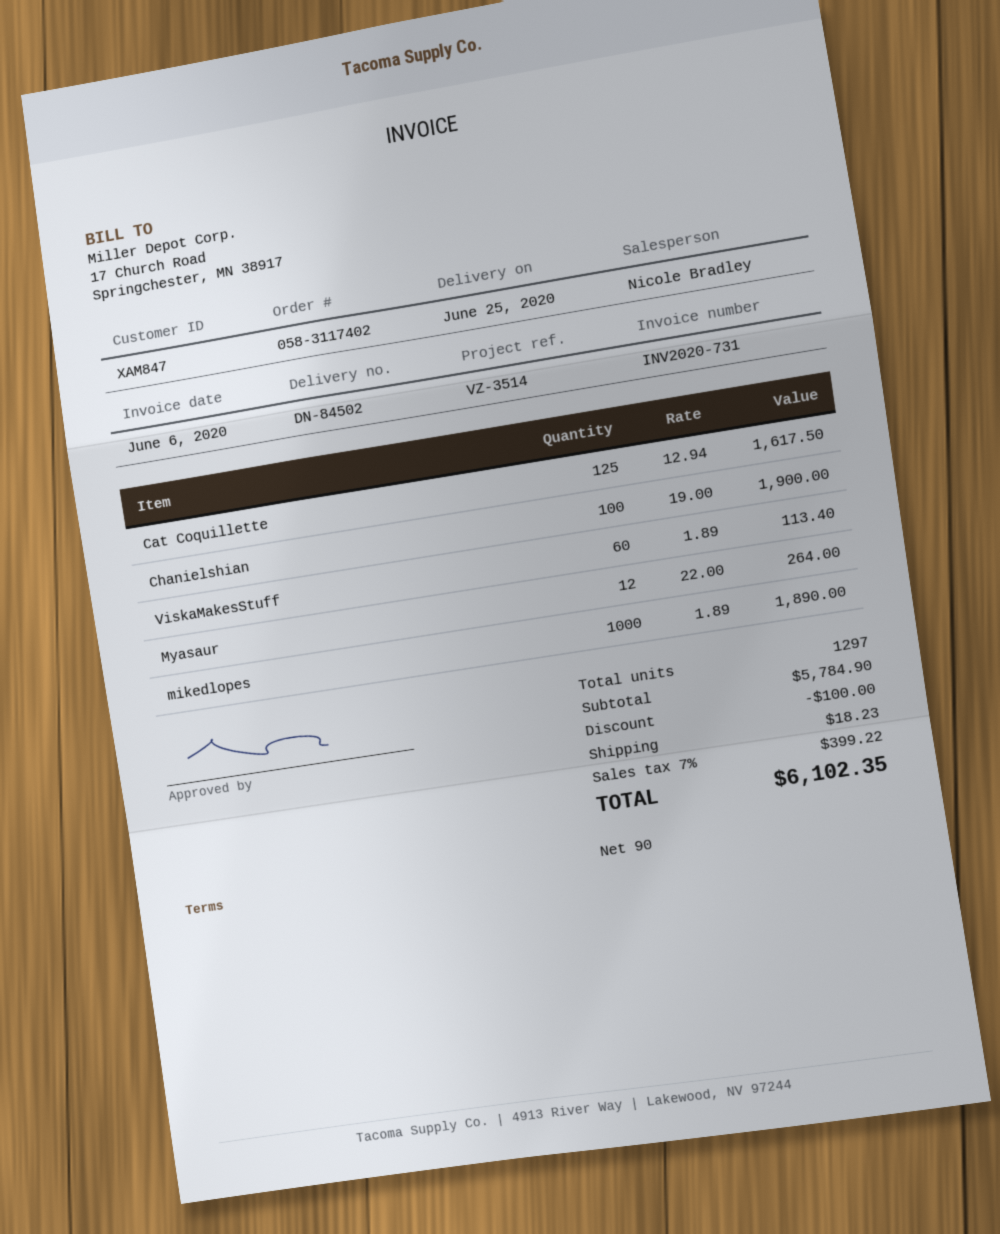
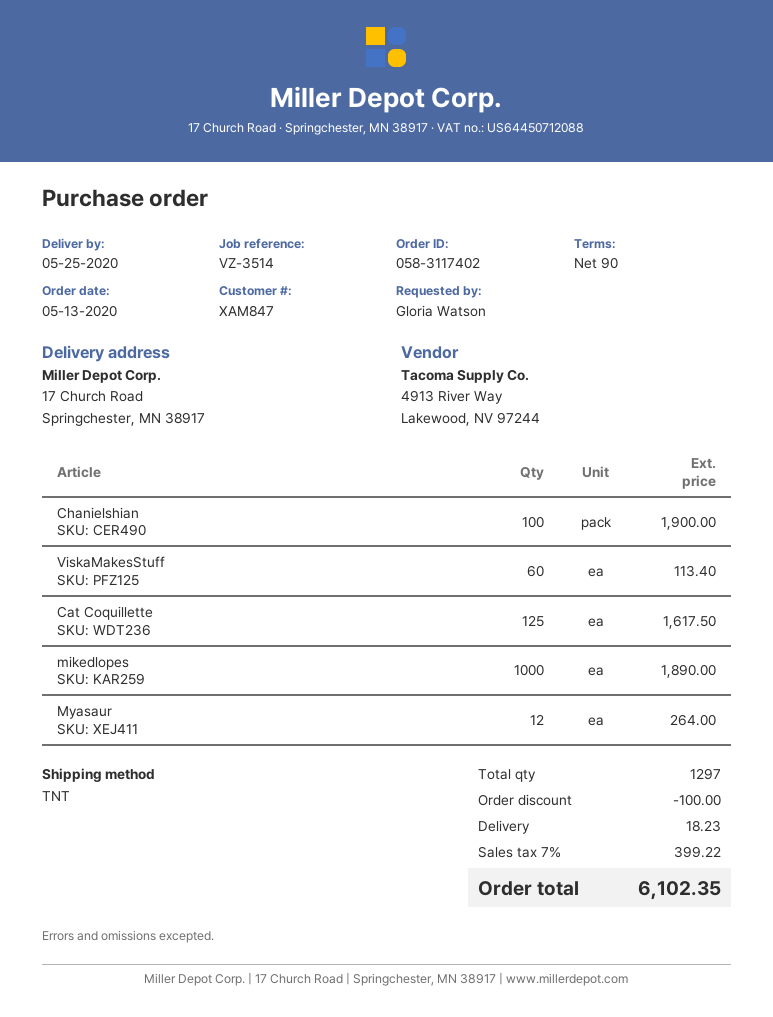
delivery date: 2020-06-25 -> 2020-05-25

